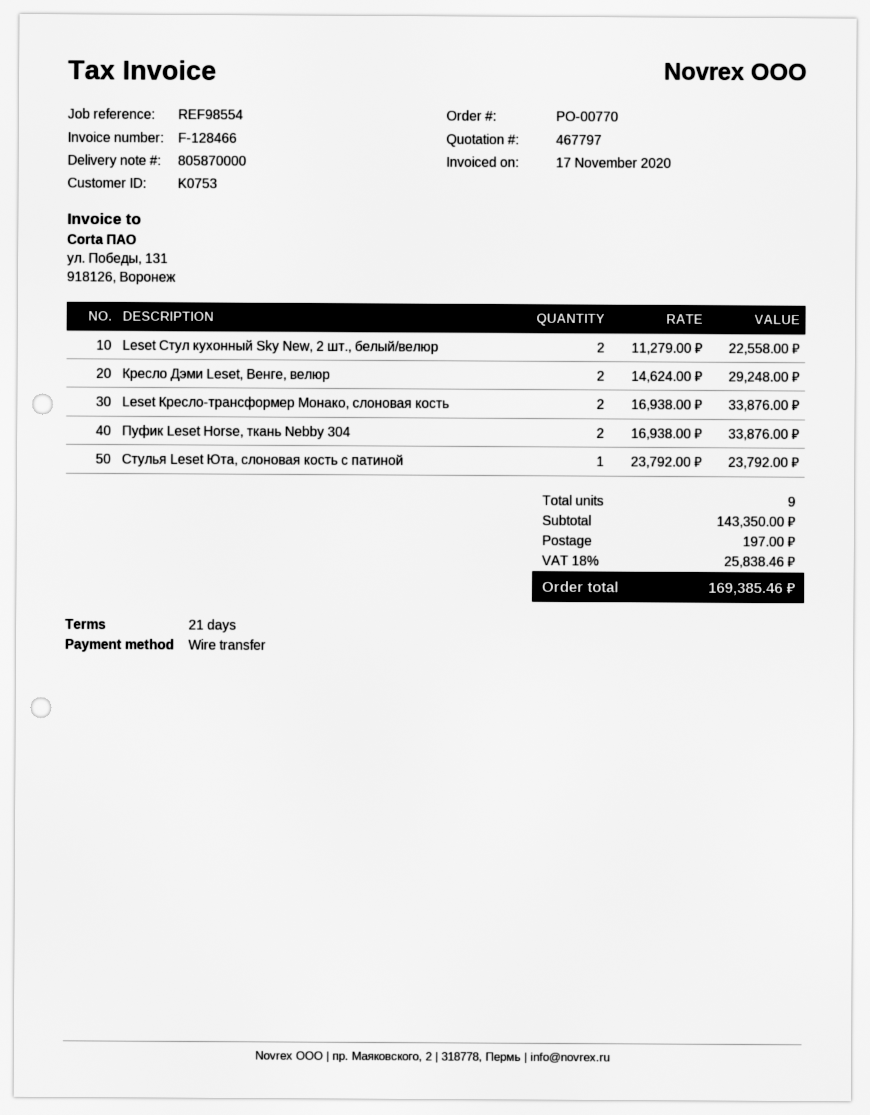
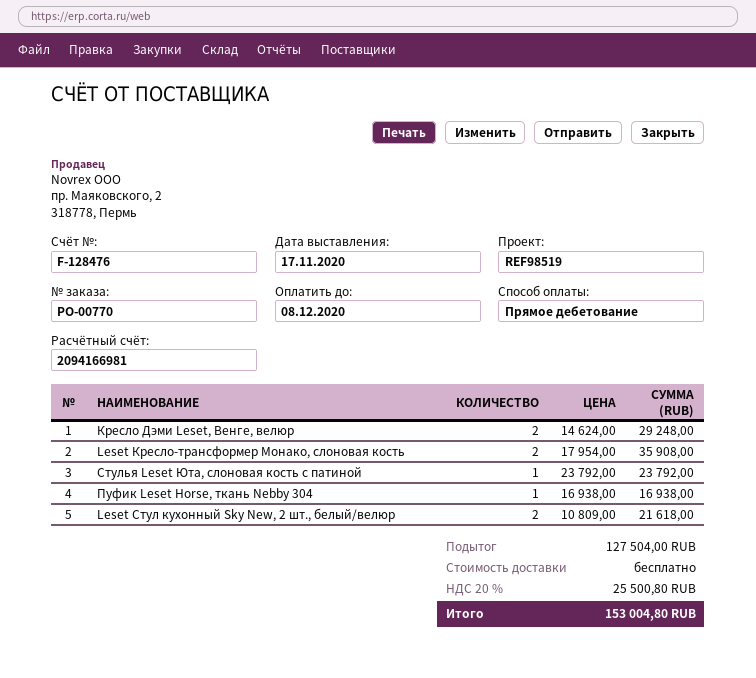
invoice number: F-128466 -> F-128476
reference: REF98554 -> REF98519
payment method: bank transfer -> direct debit
Leset Стул кухонный Sky New, 2 шт., белый/велюр: 2 x 11279.00 = 22558.00 -> 2 x 10809.00 = 21618.00
Leset Кресло-трансформер Монако, слоновая кость: 2 x 16938.00 = 33876.00 -> 2 x 17954.00 = 35908.00
Пуфик Leset Horse, ткань Nebby 304: 2 x 16938.00 = 33876.00 -> 1 x 16938.00 = 16938.00
subtotal: 143350.00 -> 127504.00
shipping: 197.00 -> 0.00
tax: 18% = 25838.46 -> 20% = 25500.80
total: 169385.46 -> 153004.80

